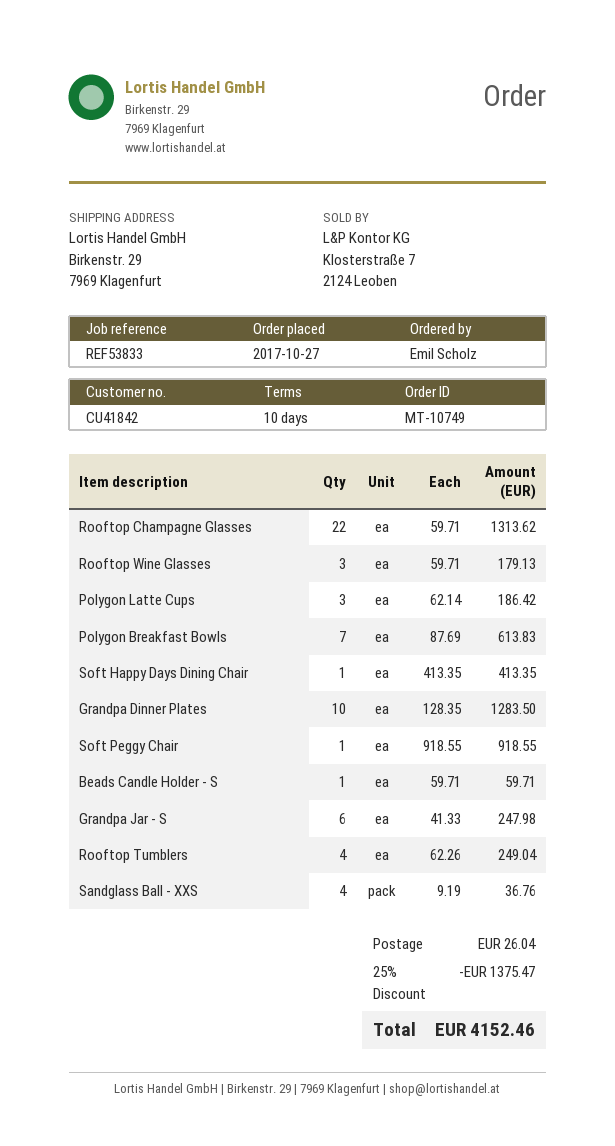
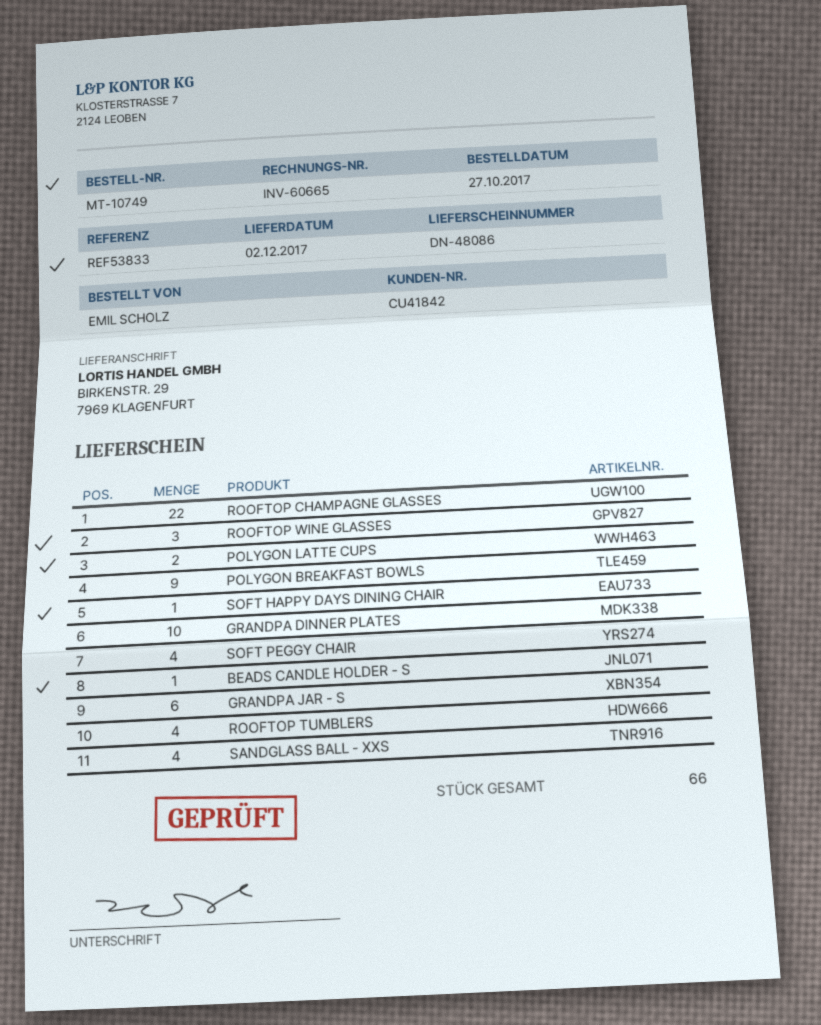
Polygon Latte Cups: 3 -> 2
Polygon Breakfast Bowls: 7 -> 9
Soft Peggy Chair: 1 -> 4

